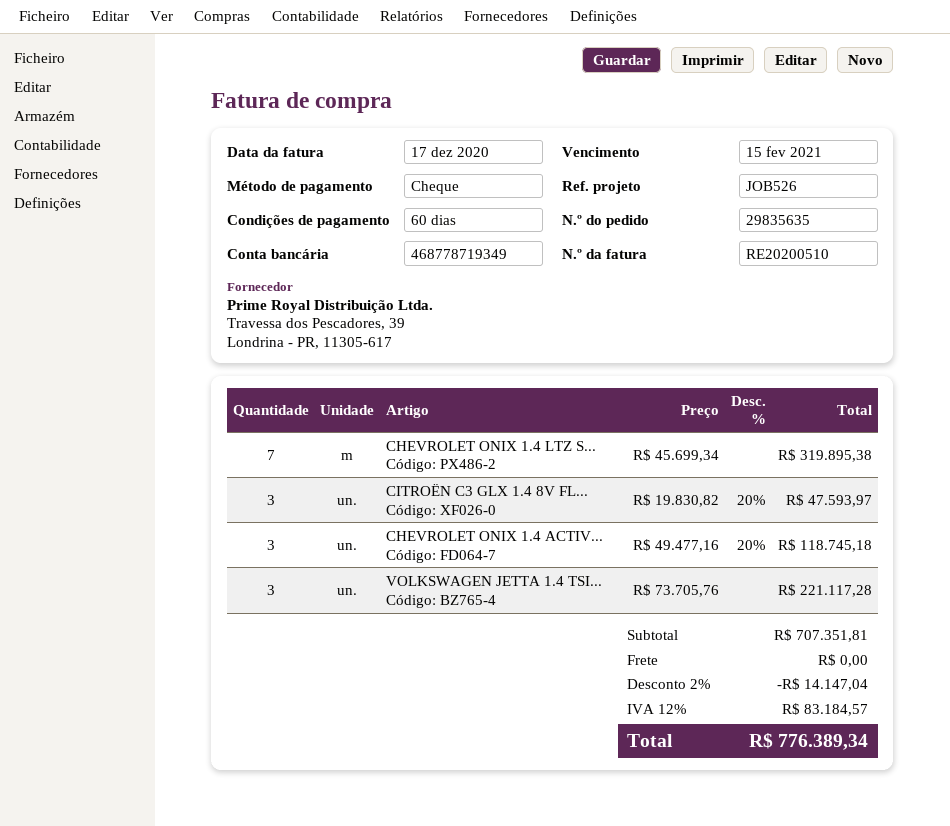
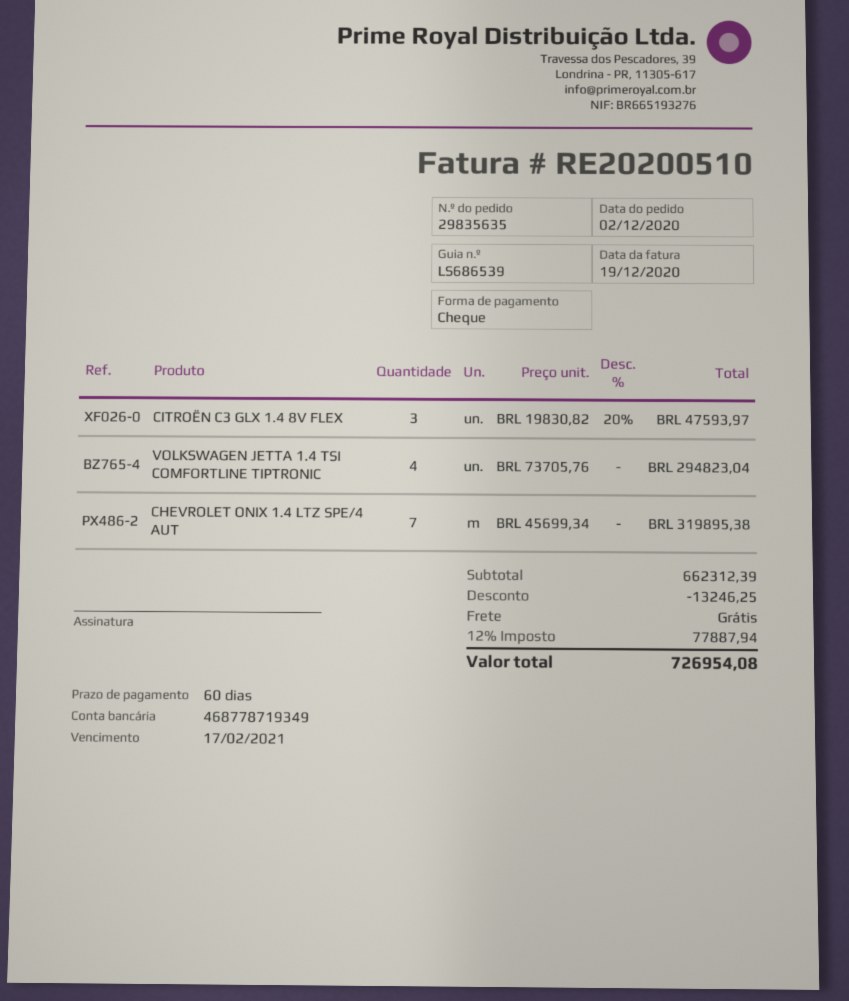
invoice date: 2020-12-17 -> 2020-12-19
due date: 2021-02-15 -> 2021-02-17
CHEVROLET ONIX 1.4 ACTIV...: 3 x 49477.16 - 20% = 118745.18 -> none
VOLKSWAGEN JETTA 1.4 TSI...: 3 x 73705.76 = 221117.28 -> 4 x 73705.76 = 294823.04
subtotal: 707351.81 -> 662312.39
discount: 14147.04 -> 13246.25
tax: 12% = 83184.57 -> 12% = 77887.94
total: 776389.34 -> 726954.08

